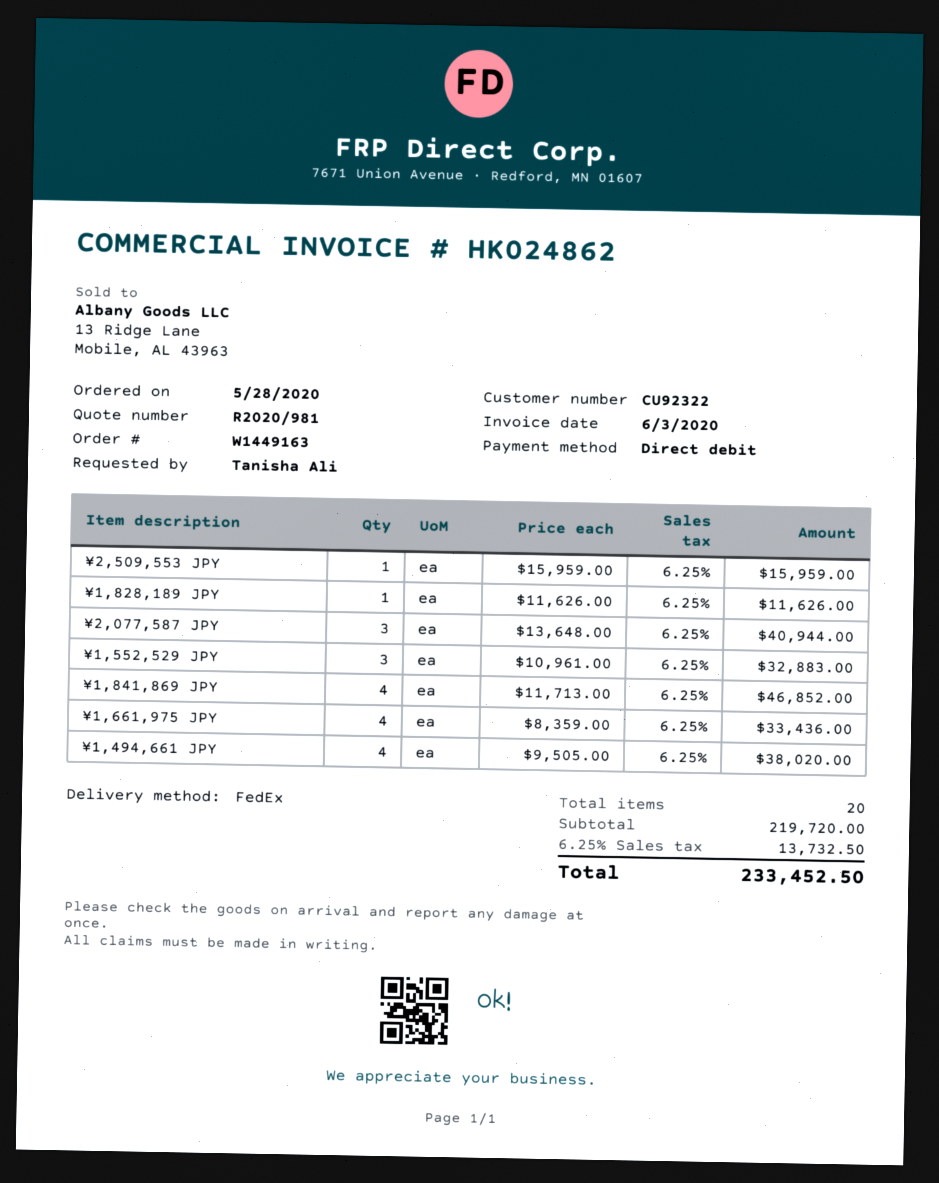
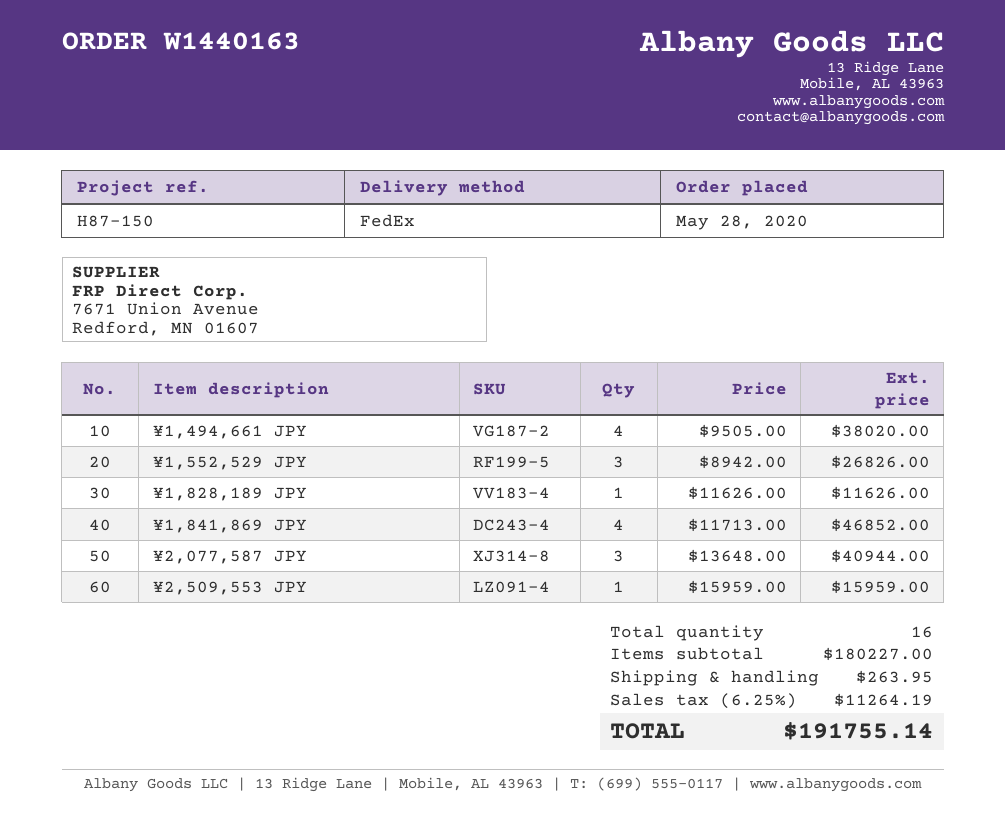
order number: W1449163 -> W1440163
¥1,552,529 JPY: 3 x 10961.00 = 32883.00 -> 3 x 8942.00 = 26826.00
¥1,661,975 JPY: 4 x 8359.00 = 33436.00 -> none
total quantity: 20 -> 16
subtotal: 219720.00 -> 180227.00
shipping: none -> 263.95
tax: 6.25% = 13732.50 -> 6.25% = 11264.19
total: 233452.50 -> 191755.14

